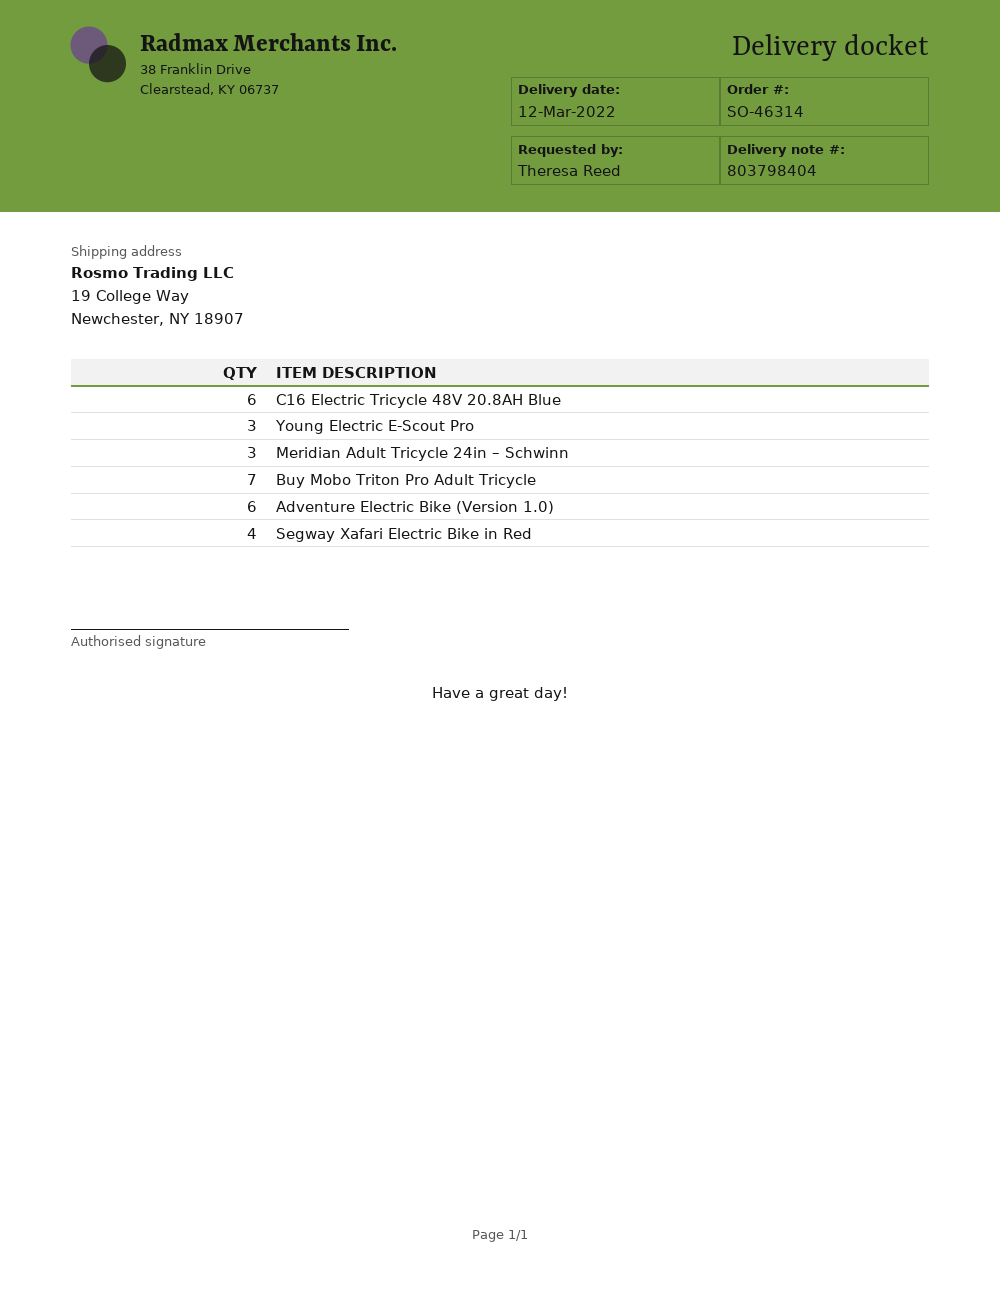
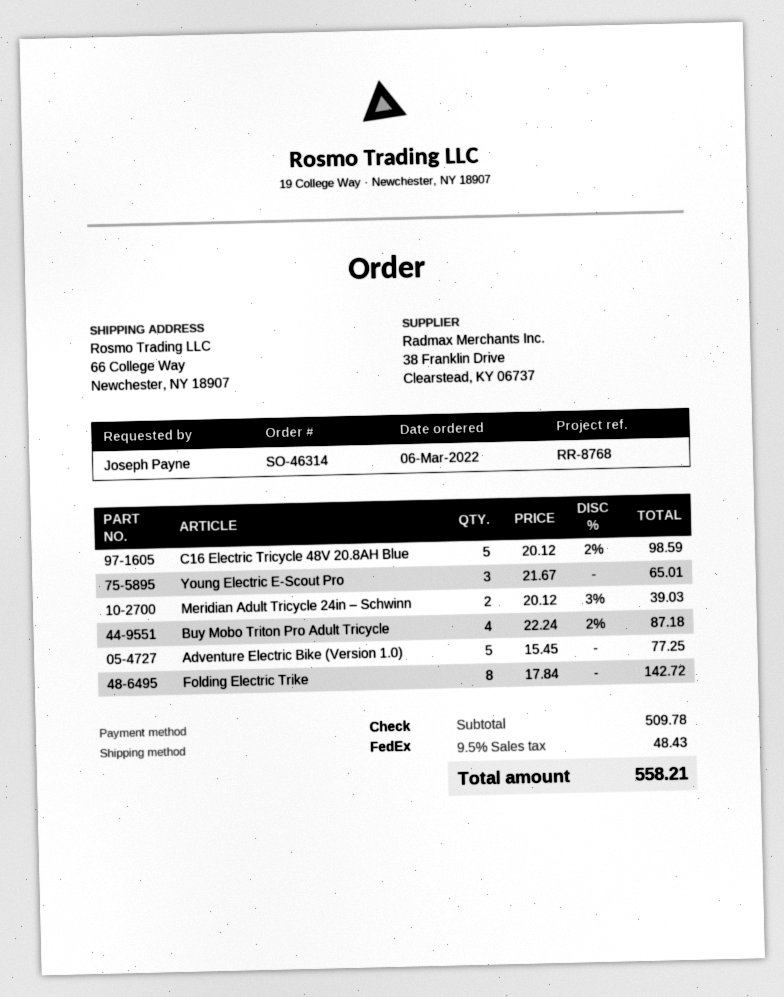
ordered by: Theresa Reed -> Joseph Payne
ship to: 19 College Way, Newchester, NY 18907 -> 66 College Way, Newchester, NY 18907
C16 Electric Tricycle 48V 20.8AH Blue: 6 -> 5
Meridian Adult Tricycle 24in – Schwinn: 3 -> 2
Buy Mobo Triton Pro Adult Tricycle: 7 -> 4
Adventure Electric Bike (Version 1.0): 6 -> 5
Segway Xafari Electric Bike in Red: 4 -> none
Folding Electric Trike: none -> 8

